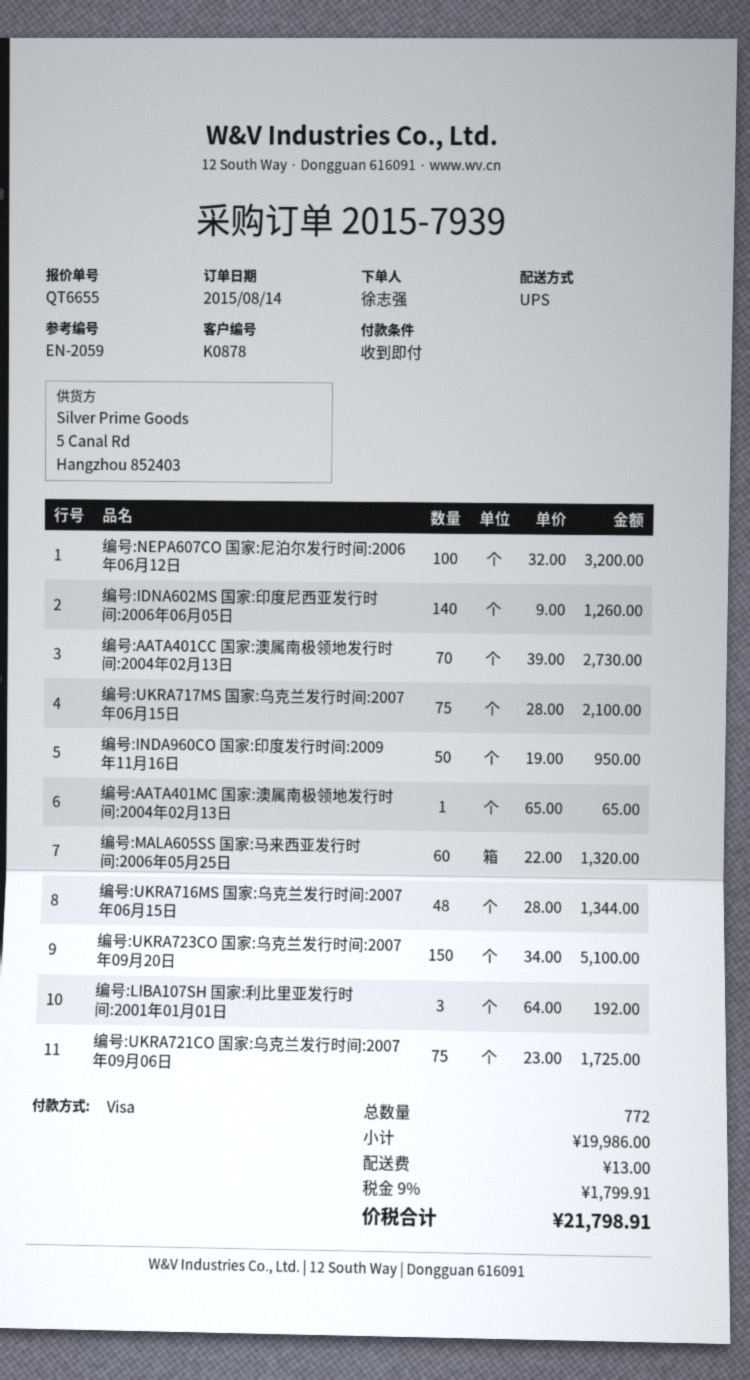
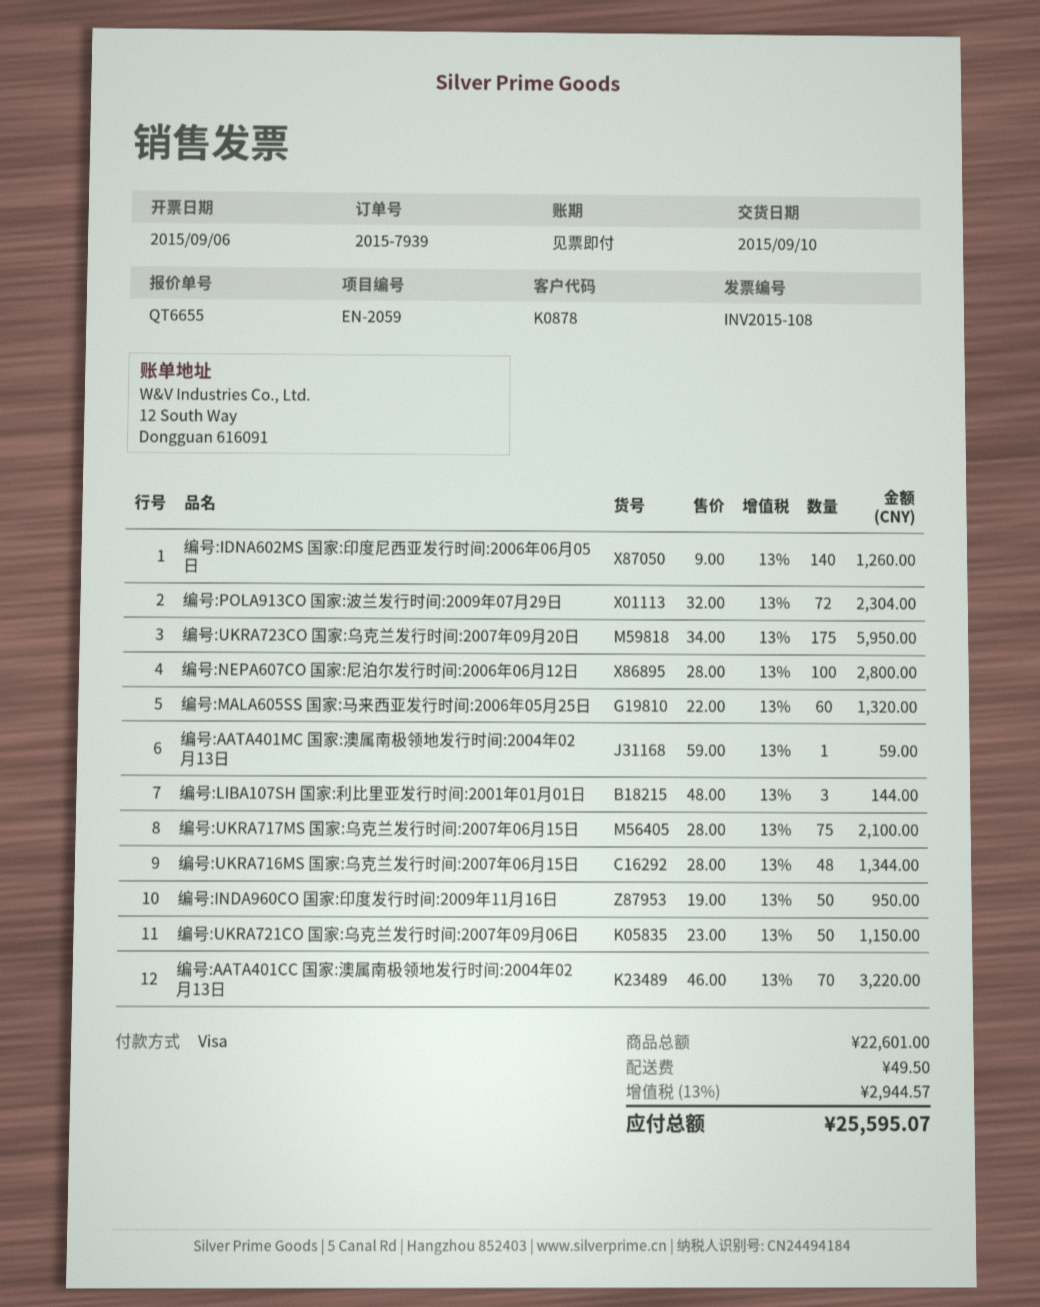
编号:NEPA607CO 国家:尼泊尔发行时间:2006年06月12日: 100 x 32.00 = 3200.00 -> 100 x 28.00 = 2800.00
编号:AATA401CC 国家:澳属南极领地发行时间:2004年02月13日: 70 x 39.00 = 2730.00 -> 70 x 46.00 = 3220.00
编号:AATA401MC 国家:澳属南极领地发行时间:2004年02月13日: 1 x 65.00 = 65.00 -> 1 x 59.00 = 59.00
编号:UKRA723CO 国家:乌克兰发行时间:2007年09月20日: 150 x 34.00 = 5100.00 -> 175 x 34.00 = 5950.00
编号:LIBA107SH 国家:利比里亚发行时间:2001年01月01日: 3 x 64.00 = 192.00 -> 3 x 48.00 = 144.00
编号:UKRA721CO 国家:乌克兰发行时间:2007年09月06日: 75 x 23.00 = 1725.00 -> 50 x 23.00 = 1150.00
编号:POLA913CO 国家:波兰发行时间:2009年07月29日: none -> 72 x 32.00 = 2304.00
subtotal: 19986.00 -> 22601.00
shipping: 13.00 -> 49.50
tax: 9% = 1799.91 -> 13% = 2944.57
total: 21798.91 -> 25595.07

